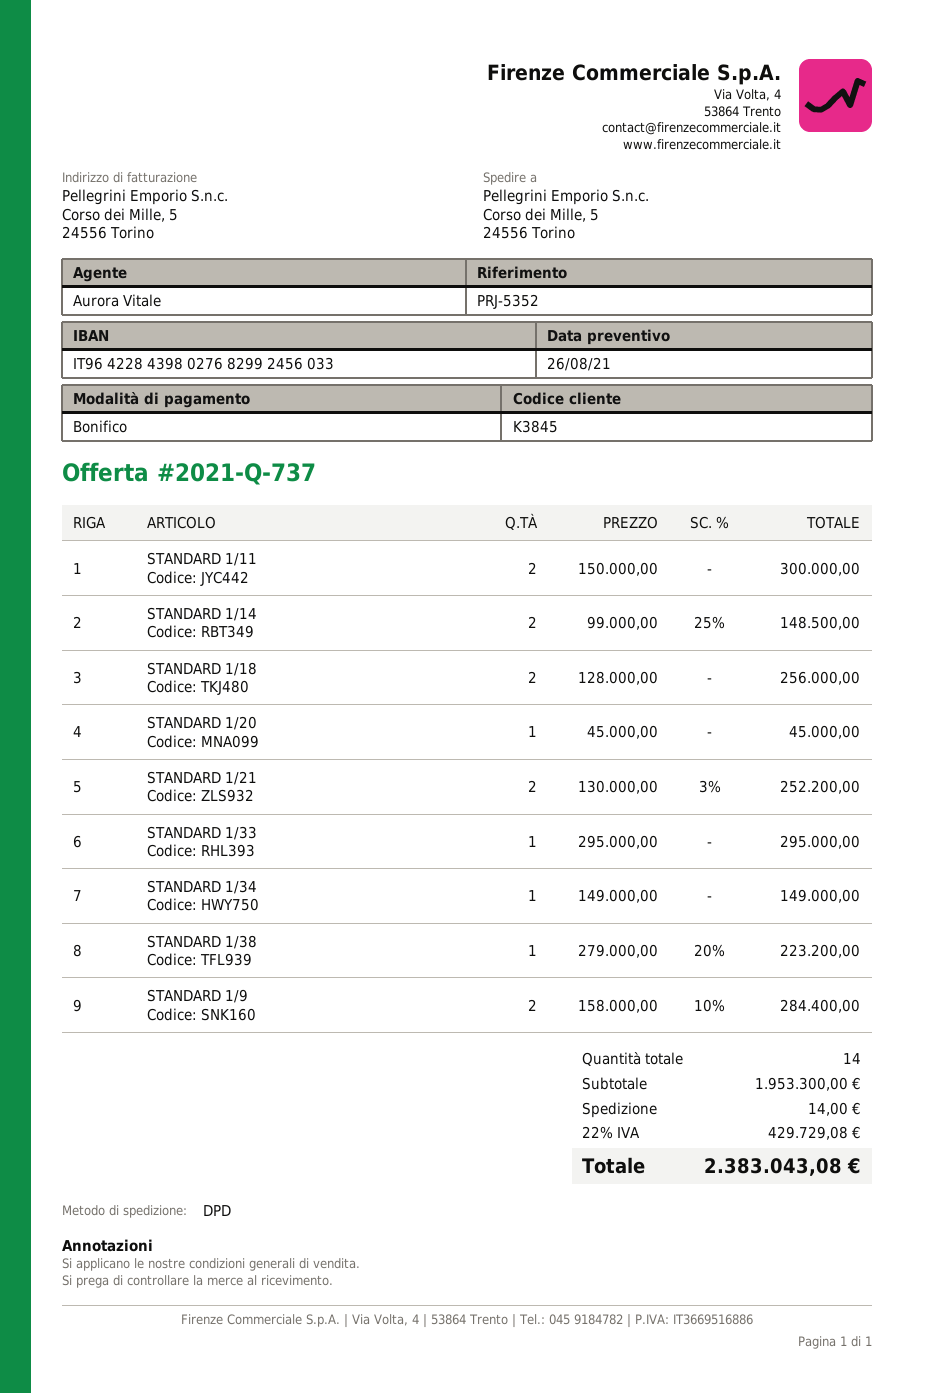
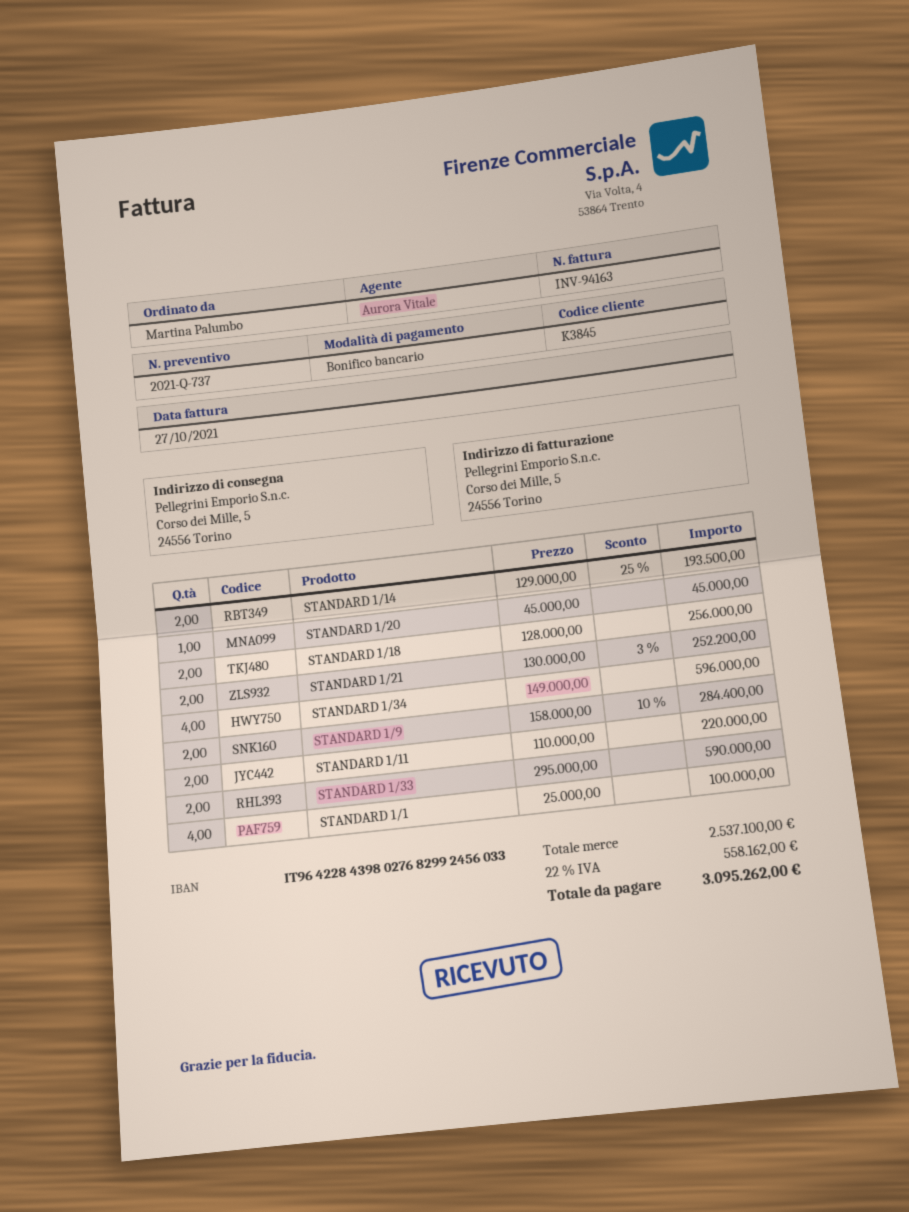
STANDARD 1/11: 2 x 150000.00 = 300000.00 -> 2 x 110000.00 = 220000.00
STANDARD 1/14: 2 x 99000.00 - 25% = 148500.00 -> 2 x 129000.00 - 25% = 193500.00
STANDARD 1/33: 1 x 295000.00 = 295000.00 -> 2 x 295000.00 = 590000.00
STANDARD 1/34: 1 x 149000.00 = 149000.00 -> 4 x 149000.00 = 596000.00
STANDARD 1/38: 1 x 279000.00 - 20% = 223200.00 -> none
STANDARD 1/1: none -> 4 x 25000.00 = 100000.00
subtotal: 1953300.00 -> 2537100.00
shipping: 14.00 -> none
tax: 22% = 429729.08 -> 22% = 558162.00
total: 2383043.08 -> 3095262.00

